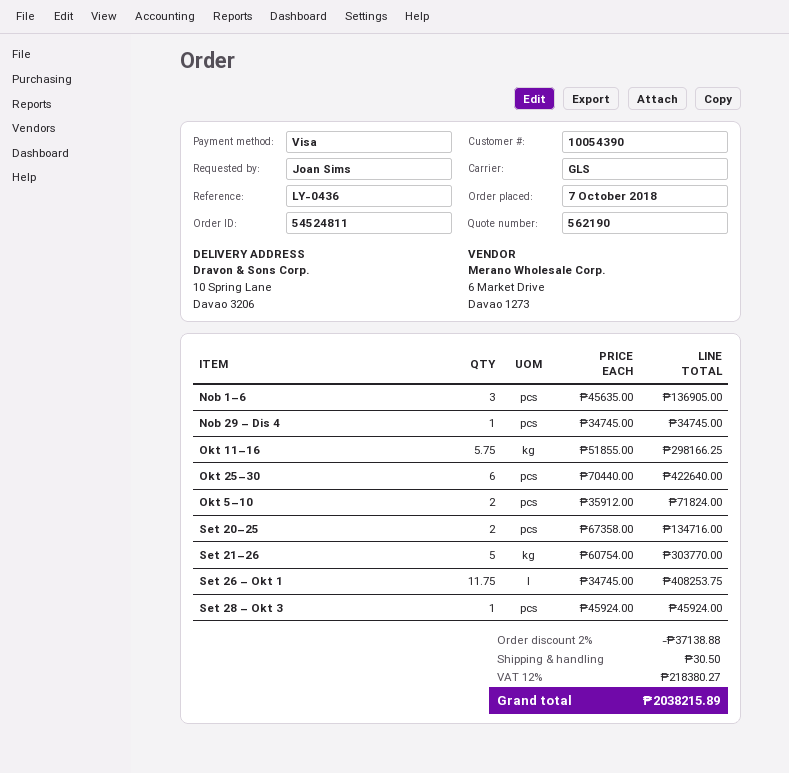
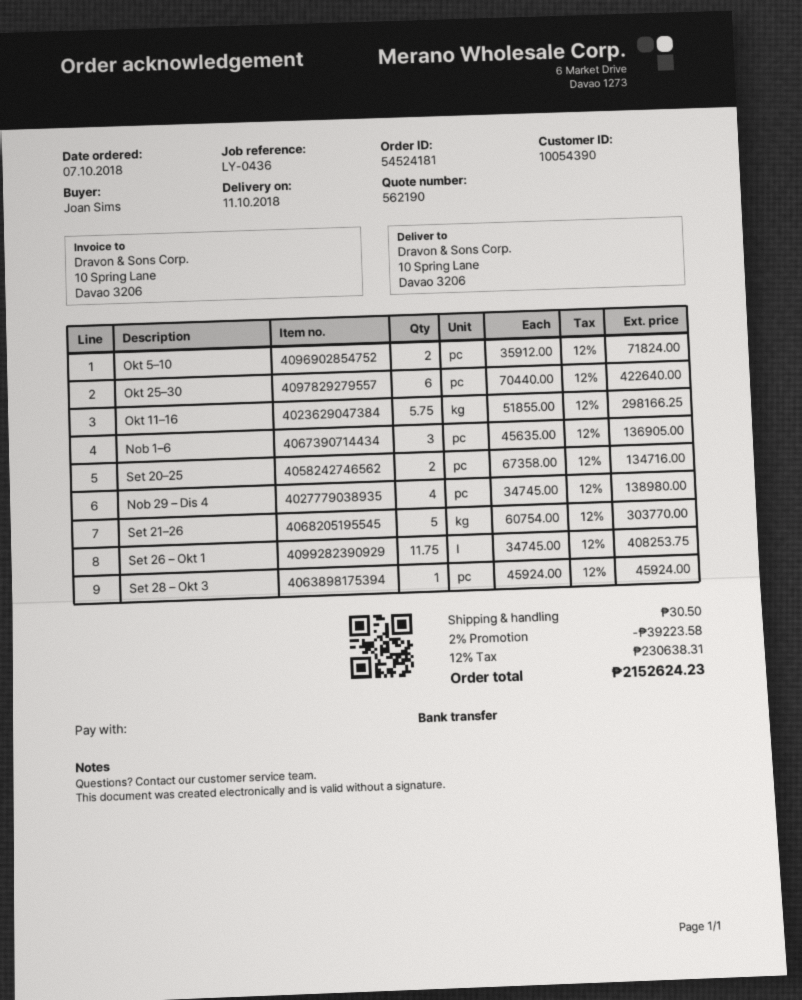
order number: 54524811 -> 54524181
payment method: Visa -> bank transfer
Nob 29 – Dis 4: 1 x 34745.00 = 34745.00 -> 4 x 34745.00 = 138980.00
discount: 2% = 37138.88 -> 2% = 39223.58
tax: 12% = 218380.27 -> 12% = 230638.31
total: 2038215.89 -> 2152624.23

